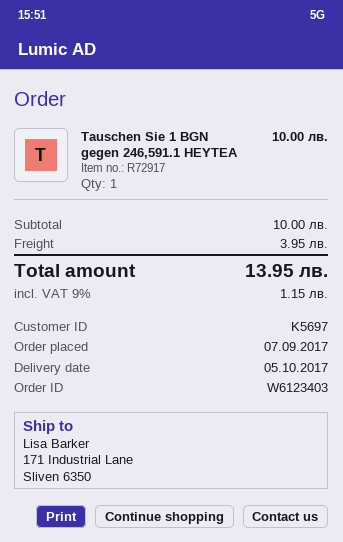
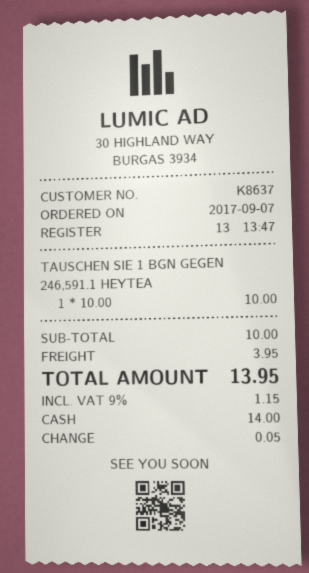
customer number: K5697 -> K8637

